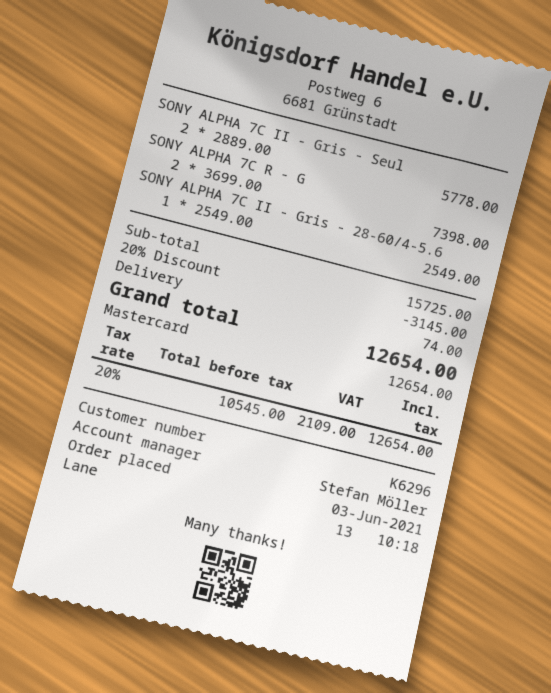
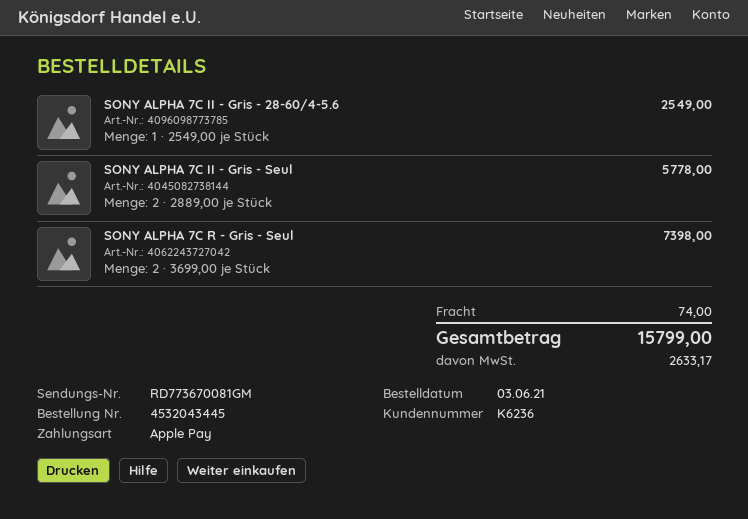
customer number: K6296 -> K6236
payment method: Mastercard -> Apple Pay
discount: 20% = 3145.00 -> none
tax: 2109.00 -> 2633.17
total: 12654.00 -> 15799.00

